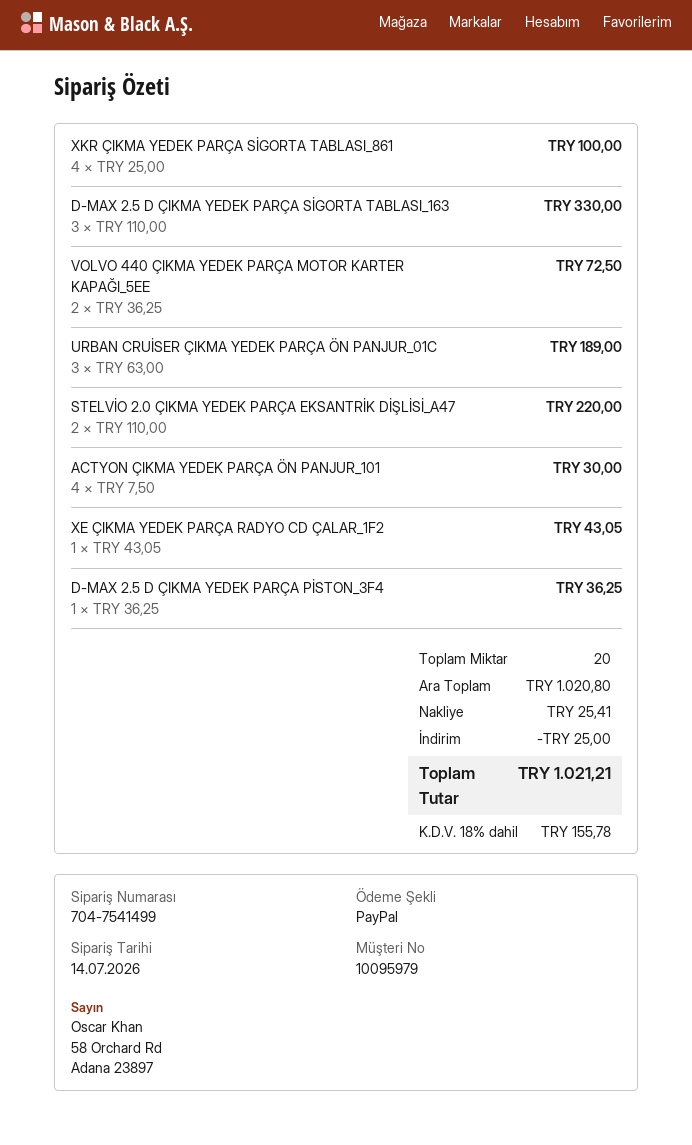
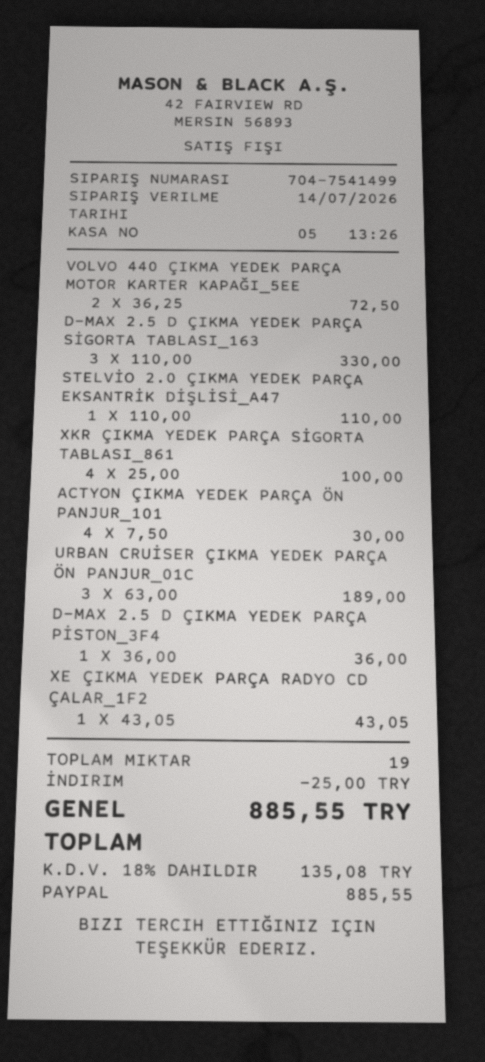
STELVİO 2.0 ÇIKMA YEDEK PARÇA EKSANTRİK DİŞLİSİ_A47: 2 x 110.00 = 220.00 -> 1 x 110.00 = 110.00
D-MAX 2.5 D ÇIKMA YEDEK PARÇA PİSTON_3F4: 1 x 36.25 = 36.25 -> 1 x 36.00 = 36.00
total quantity: 20 -> 19
shipping: 25.41 -> none
tax: 18% = 155.78 -> 18% = 135.08
total: 1021.21 -> 885.55

